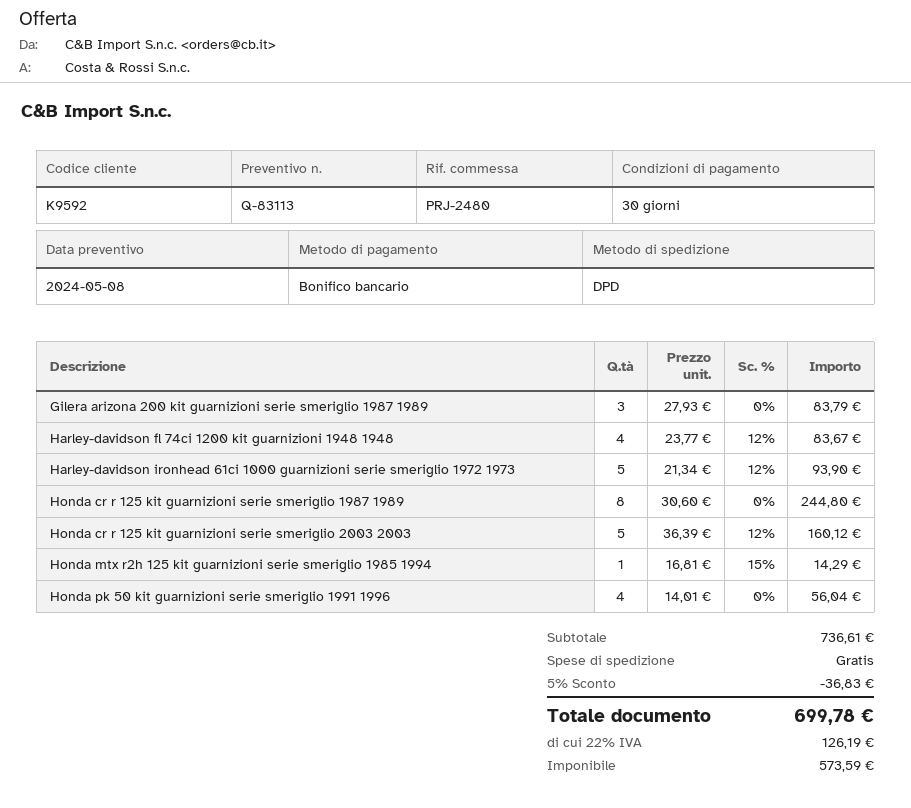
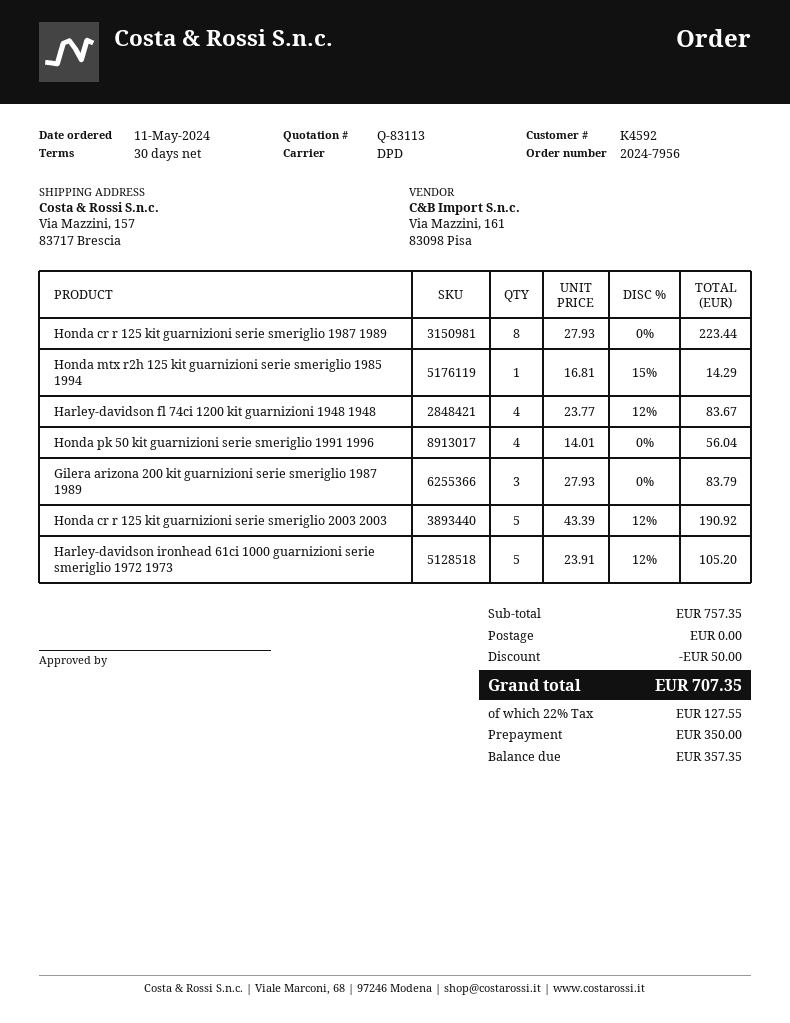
customer number: K9592 -> K4592
Harley-davidson ironhead 61ci 1000 guarnizioni serie smeriglio 1972 1973: 5 x 21.34 - 12% = 93.90 -> 5 x 23.91 - 12% = 105.20
Honda cr r 125 kit guarnizioni serie smeriglio 1987 1989: 8 x 30.60 = 244.80 -> 8 x 27.93 = 223.44
Honda cr r 125 kit guarnizioni serie smeriglio 2003 2003: 5 x 36.39 - 12% = 160.12 -> 5 x 43.39 - 12% = 190.92
subtotal: 736.61 -> 757.35
discount: 36.83 -> 50.00
tax: 22% = 126.19 -> 22% = 127.55
total: 699.78 -> 707.35

